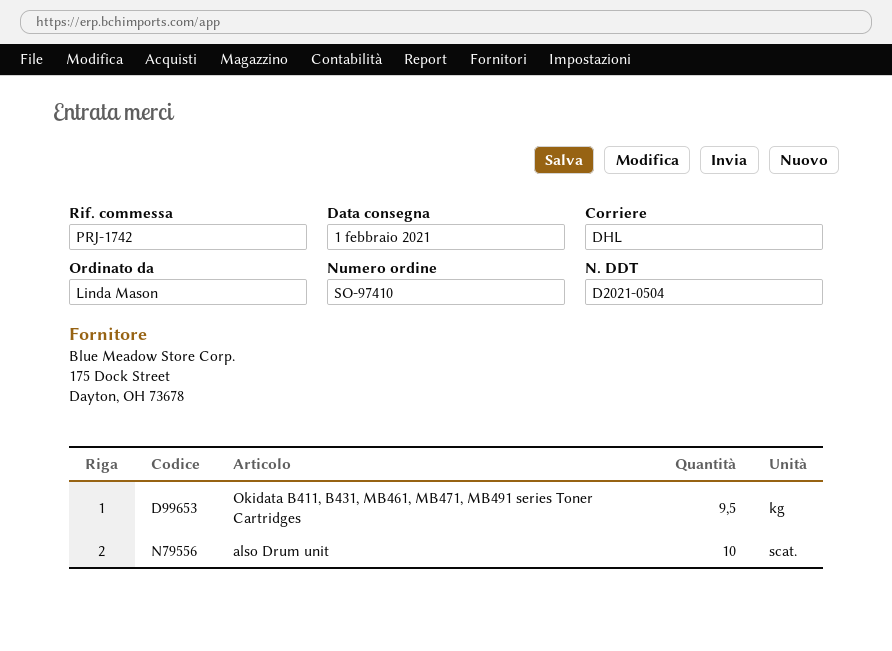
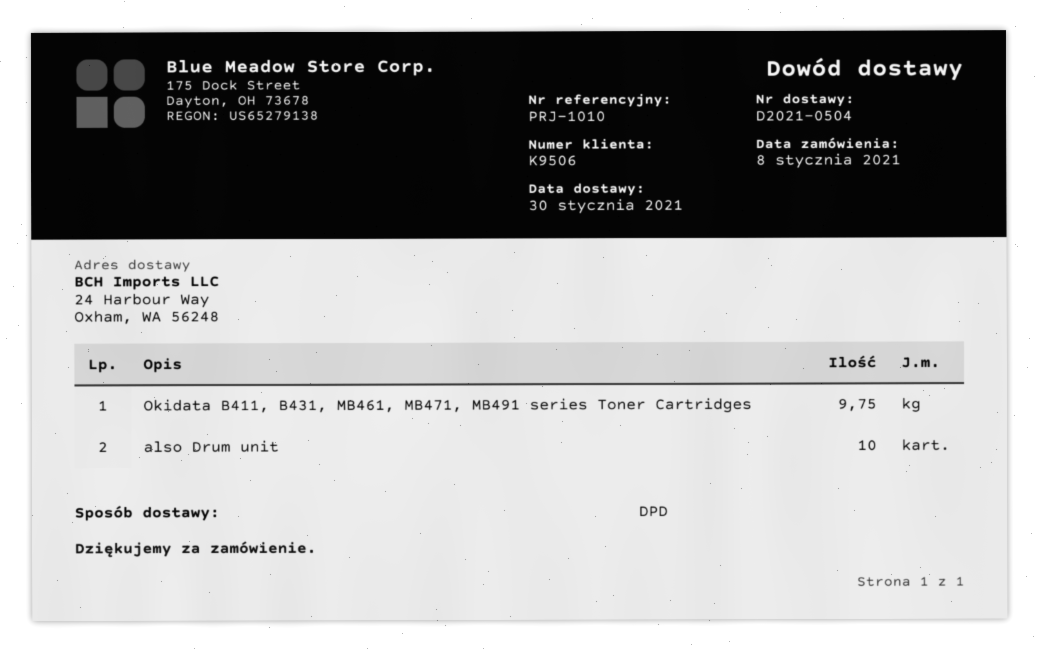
delivery date: 2021-02-01 -> 2021-01-30
reference: PRJ-1742 -> PRJ-1010
shipping method: DHL -> DPD
Okidata B411, B431, MB461, MB471, MB491 series Toner Cartridges: 9.5 -> 9.75

